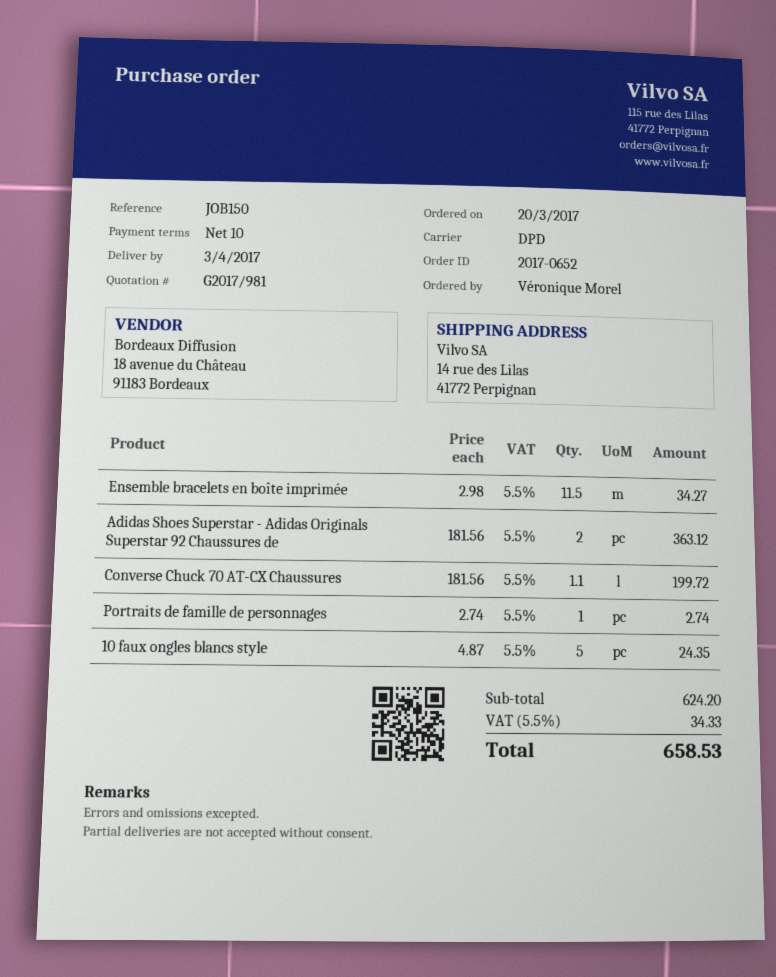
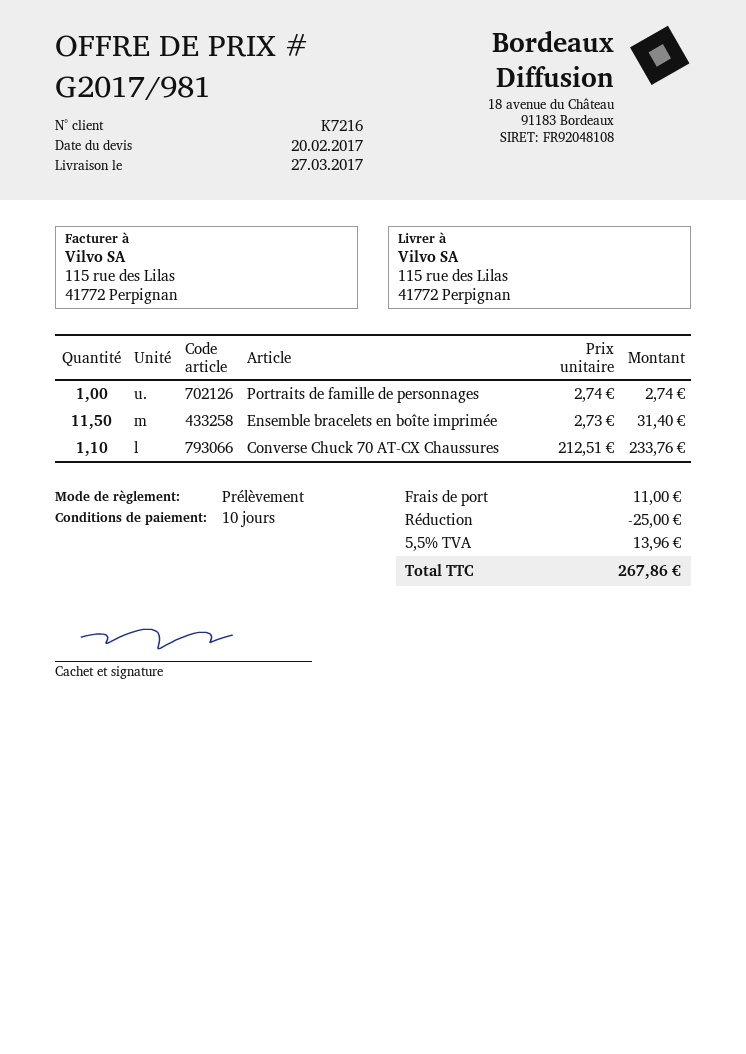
delivery date: 2017-04-03 -> 2017-03-27
ship to: 14 rue des Lilas, 41772 Perpignan -> 115 rue des Lilas, 41772 Perpignan
Ensemble bracelets en boîte imprimée: 11.5 x 2.98 = 34.27 -> 11.5 x 2.73 = 31.40
Adidas Shoes Superstar - Adidas Originals Superstar 92 Chaussures de: 2 x 181.56 = 363.12 -> none
Converse Chuck 70 AT-CX Chaussures: 1.1 x 181.56 = 199.72 -> 1.1 x 212.51 = 233.76
10 faux ongles blancs style: 5 x 4.87 = 24.35 -> none
discount: none -> 25.00
shipping: none -> 11.00
tax: 5.5% = 34.33 -> 5.5% = 13.96
total: 658.53 -> 267.86

